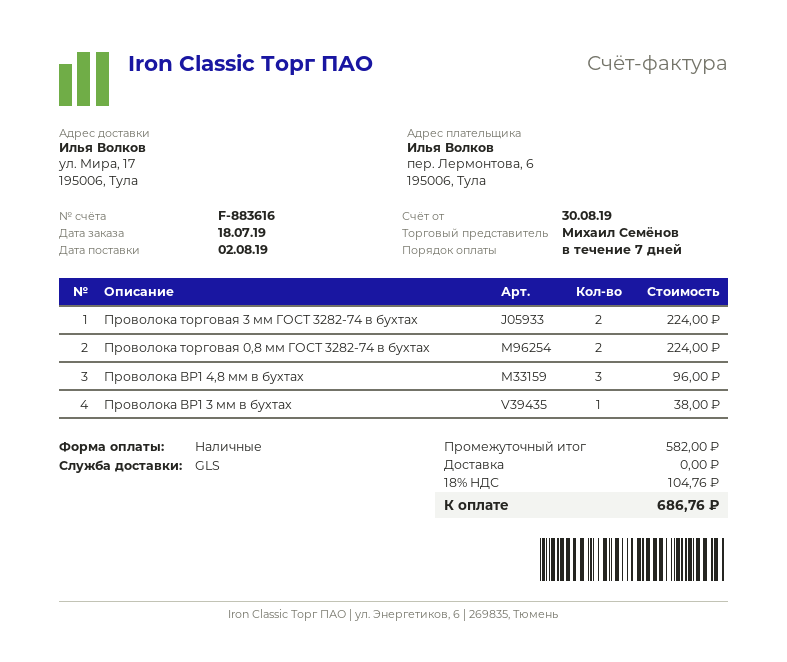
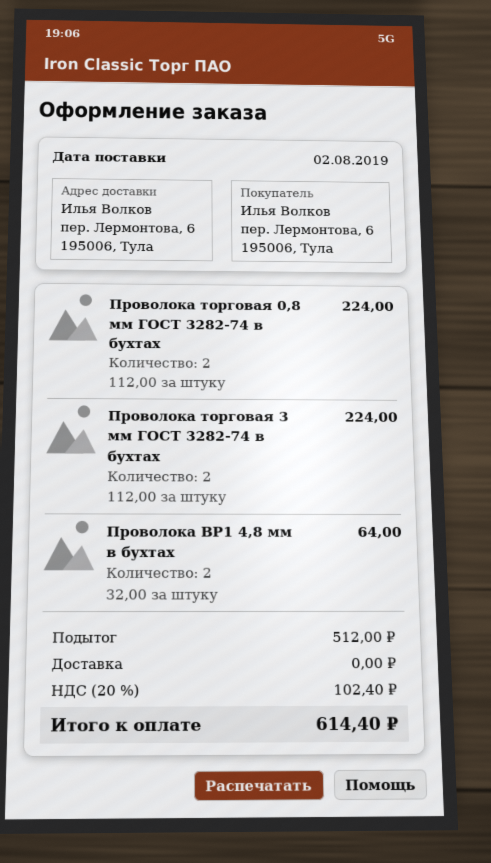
ship to: ул. Мира, 17, 195006, Тула -> пер. Лермонтова, 6, 195006, Тула
Проволока ВР1 4,8 мм в бухтах: 3 for 96.00 -> 2 for 64.00
Проволока ВР1 3 мм в бухтах: 1 for 38.00 -> none
subtotal: 582.00 -> 512.00
tax: 18% = 104.76 -> 20% = 102.40
total: 686.76 -> 614.40

